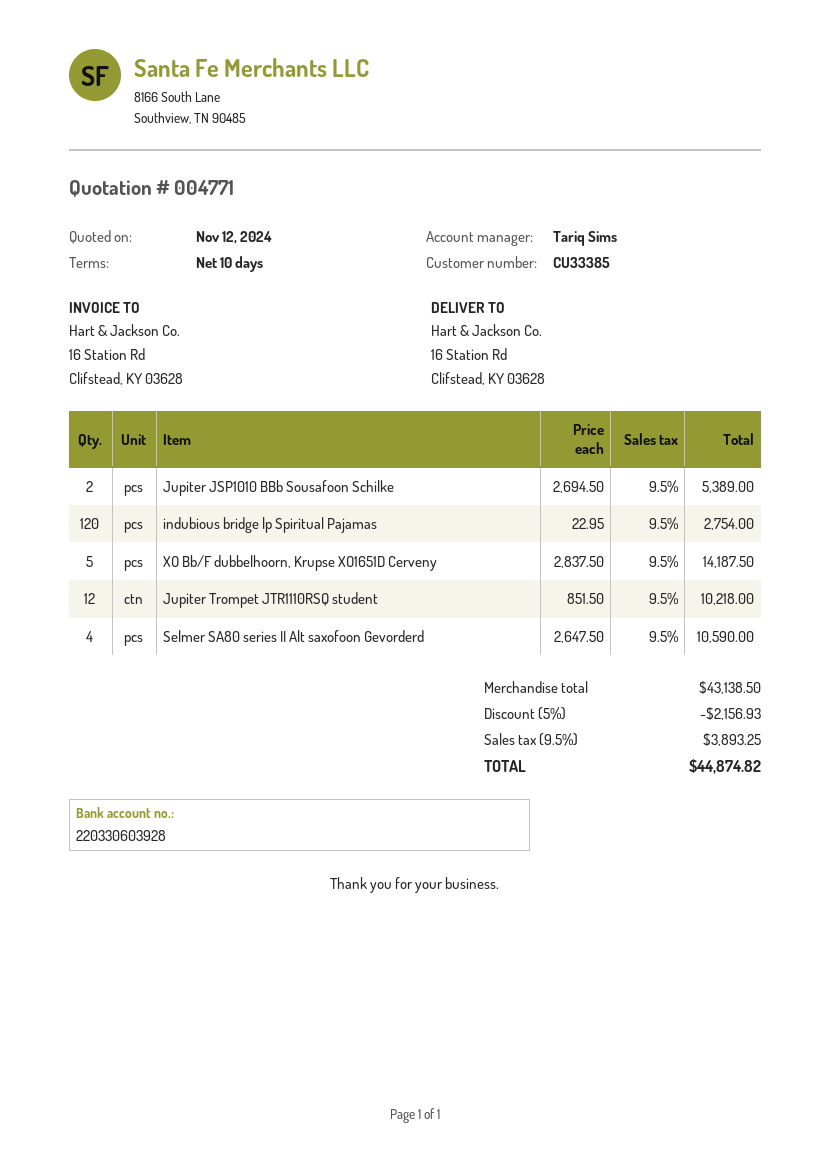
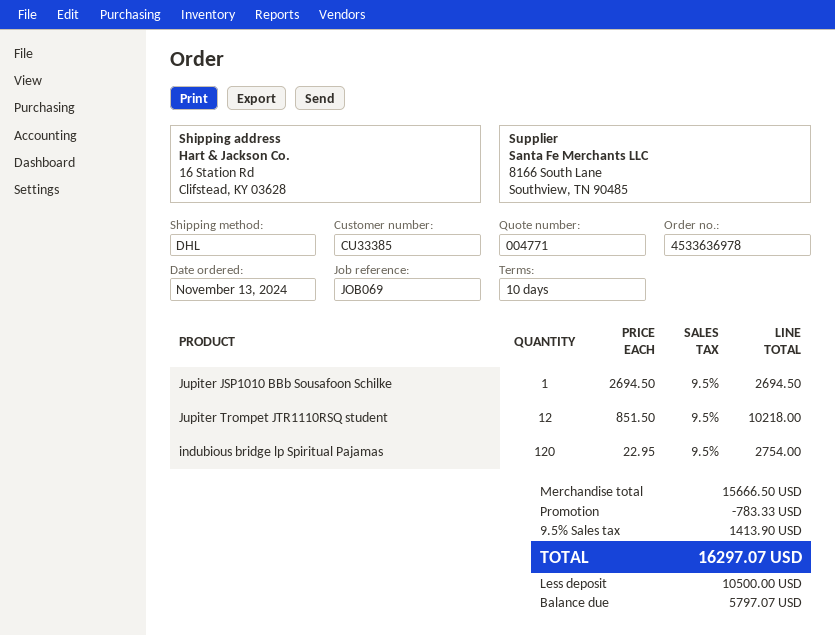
Jupiter JSP1010 BBb Sousafoon Schilke: 2 x 2694.50 = 5389.00 -> 1 x 2694.50 = 2694.50
XO Bb/F dubbelhoorn, Krupse XO1651D Cerveny: 5 x 2837.50 = 14187.50 -> none
Selmer SA80 series II Alt saxofoon Gevorderd: 4 x 2647.50 = 10590.00 -> none
subtotal: 43138.50 -> 15666.50
discount: 2156.93 -> 783.33
tax: 9.5% = 3893.25 -> 9.5% = 1413.90
total: 44874.82 -> 16297.07

